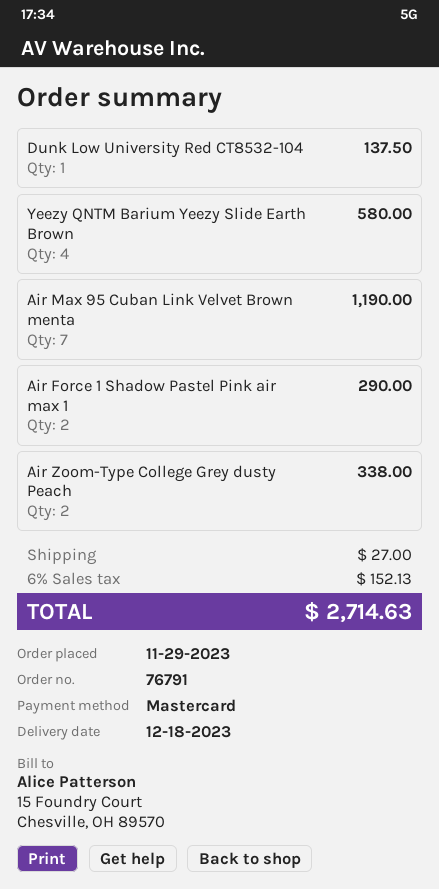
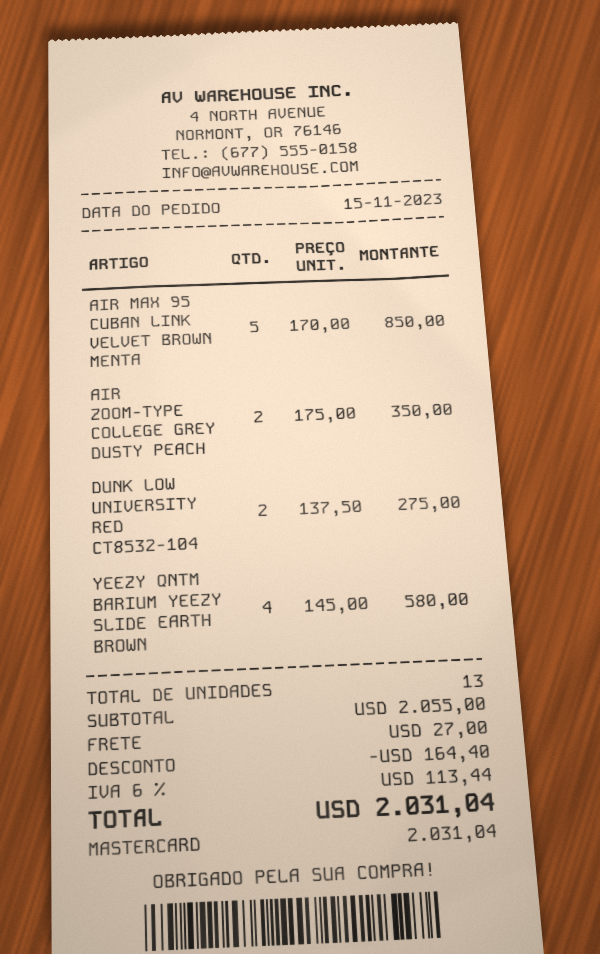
order date: 2023-11-29 -> 2023-11-15
Dunk Low University Red CT8532-104: 1 for 137.50 -> 2 for 275.00
Air Max 95 Cuban Link Velvet Brown menta: 7 for 1190.00 -> 5 for 850.00
Air Force 1 Shadow Pastel Pink air max 1: 2 for 290.00 -> none
Air Zoom-Type College Grey dusty Peach: 2 for 338.00 -> 2 for 350.00
discount: none -> 164.40
tax: 6% = 152.13 -> 6% = 113.44
total: 2714.63 -> 2031.04

